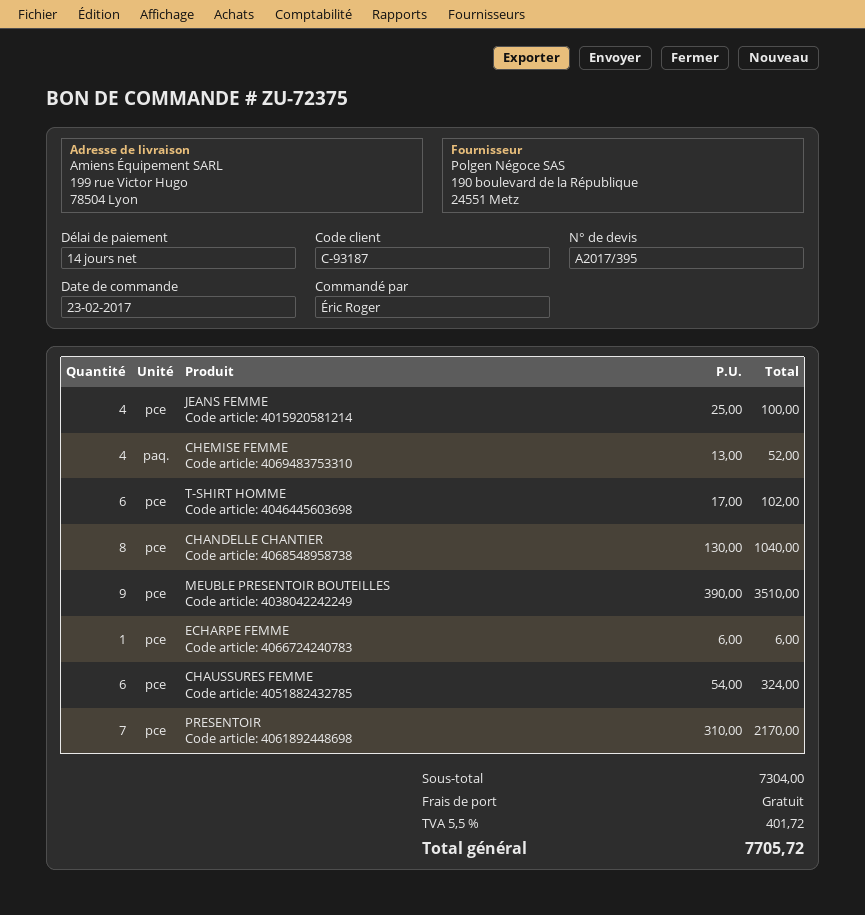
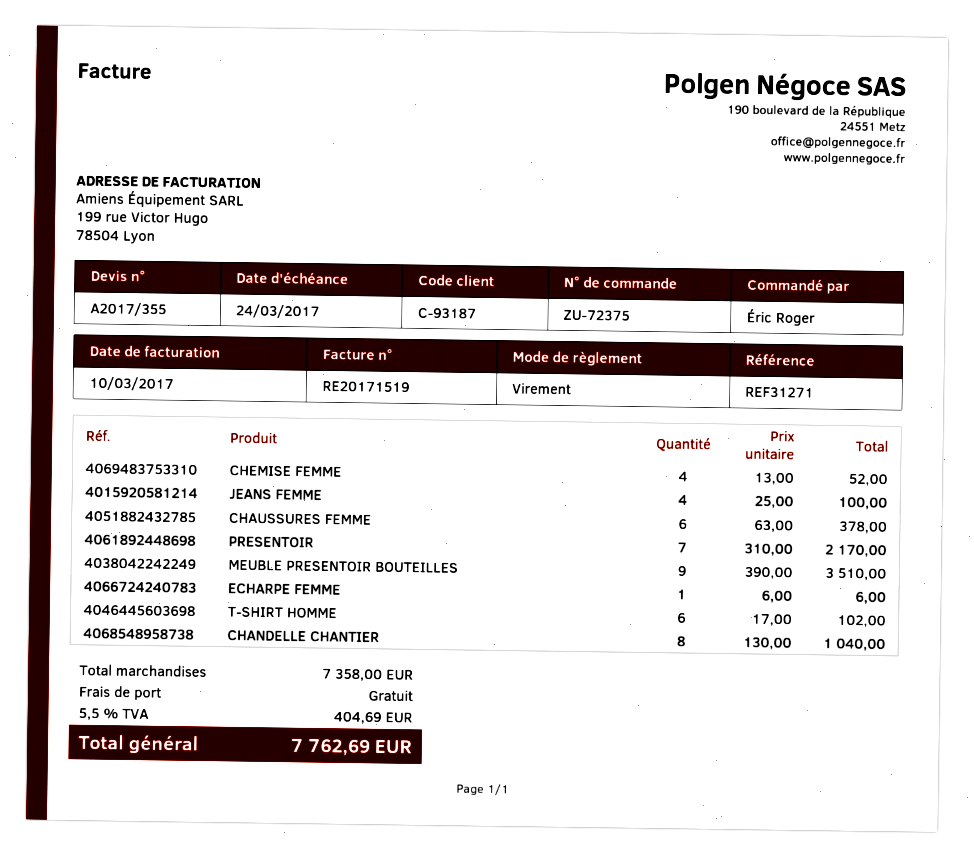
quote number: A2017/395 -> A2017/355
CHAUSSURES FEMME: 6 x 54.00 = 324.00 -> 6 x 63.00 = 378.00
subtotal: 7304.00 -> 7358.00
tax: 5.5% = 401.72 -> 5.5% = 404.69
total: 7705.72 -> 7762.69

